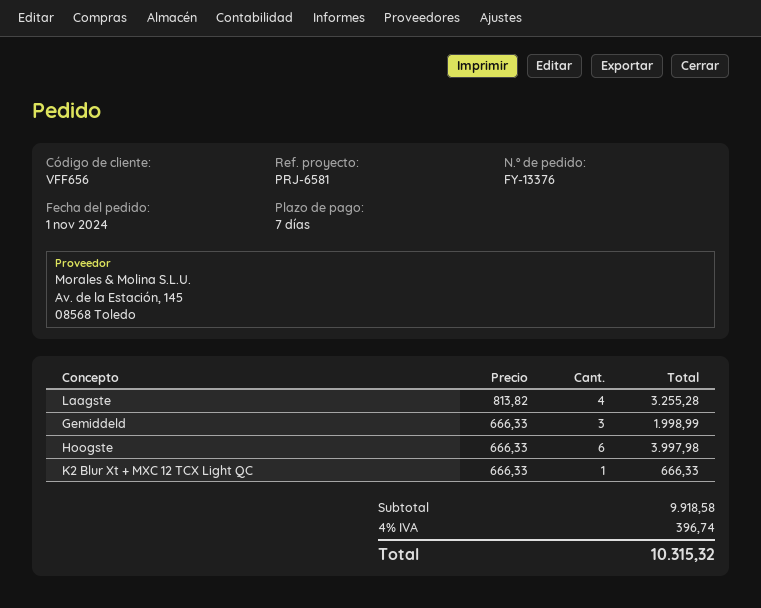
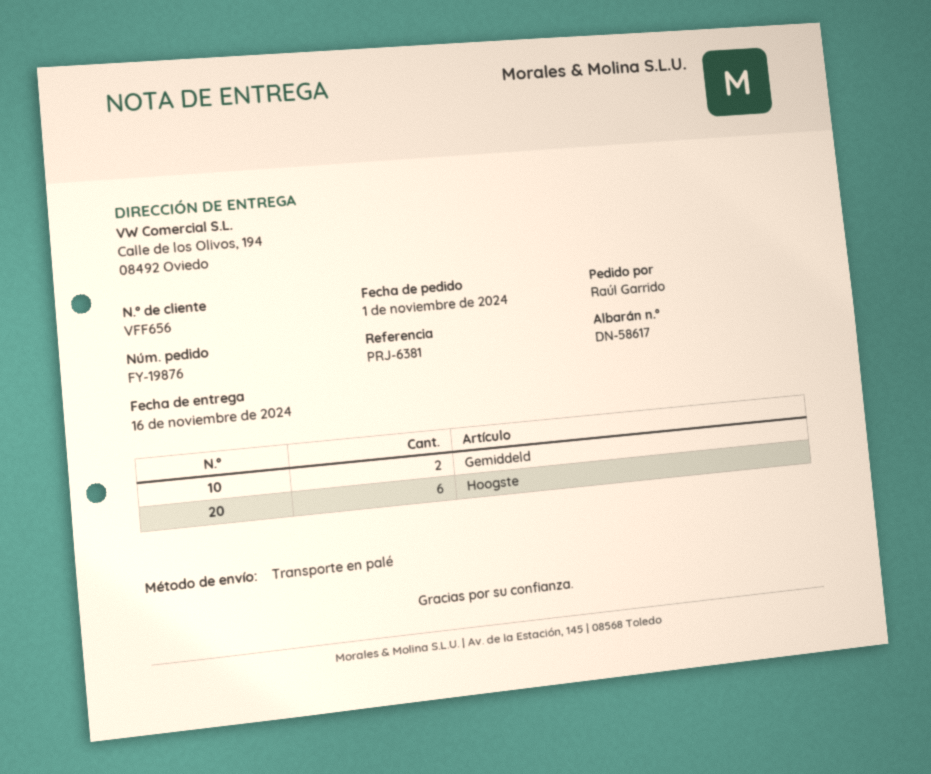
order number: FY-13376 -> FY-19876
reference: PRJ-6581 -> PRJ-6381
Laagste: 4 -> none
Gemiddeld: 3 -> 2
K2 Blur Xt + MXC 12 TCX Light QC: 1 -> none

